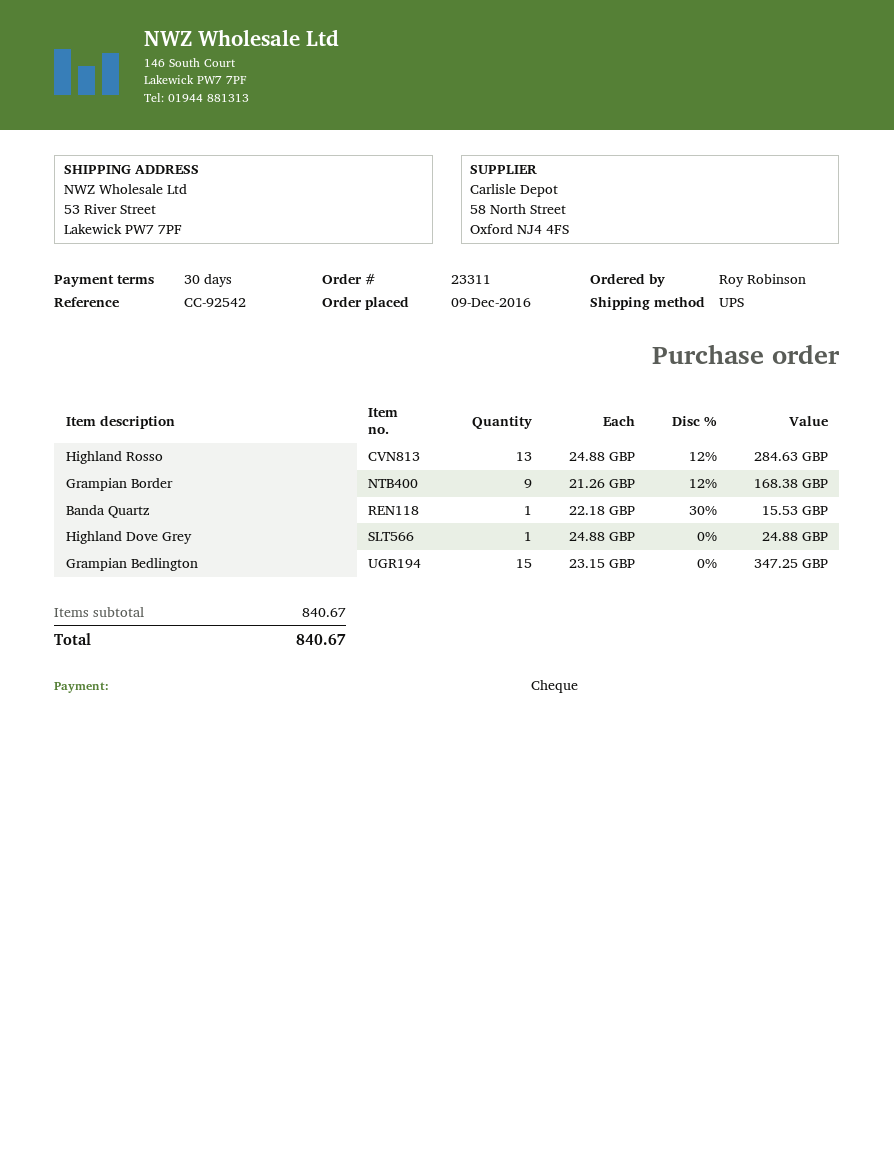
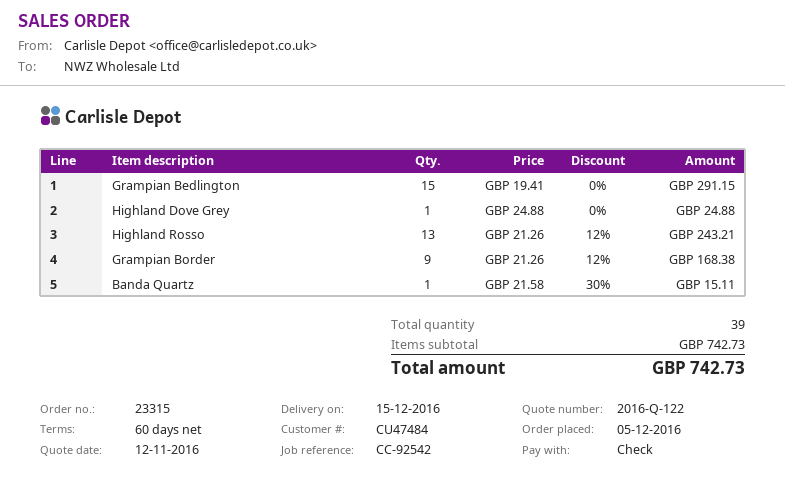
order number: 23311 -> 23315
order date: 2016-12-09 -> 2016-12-05
payment terms: 30 days -> 60 days
Highland Rosso: 13 x 24.88 - 12% = 284.63 -> 13 x 21.26 - 12% = 243.21
Banda Quartz: 1 x 22.18 - 30% = 15.53 -> 1 x 21.58 - 30% = 15.11
Grampian Bedlington: 15 x 23.15 = 347.25 -> 15 x 19.41 = 291.15
subtotal: 840.67 -> 742.73
total: 840.67 -> 742.73

